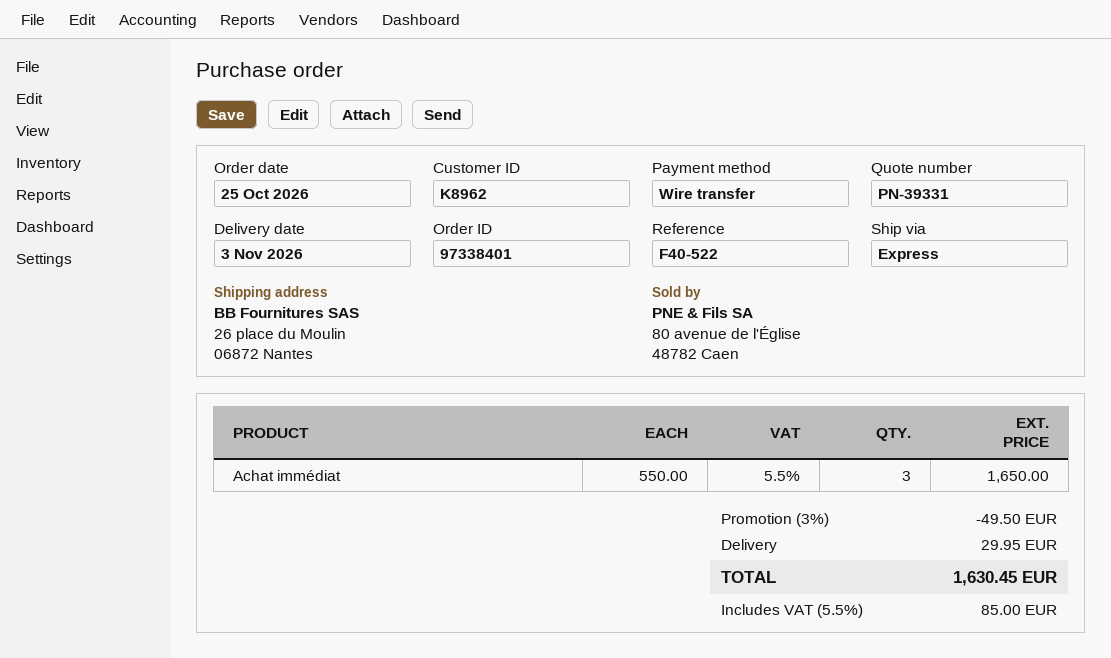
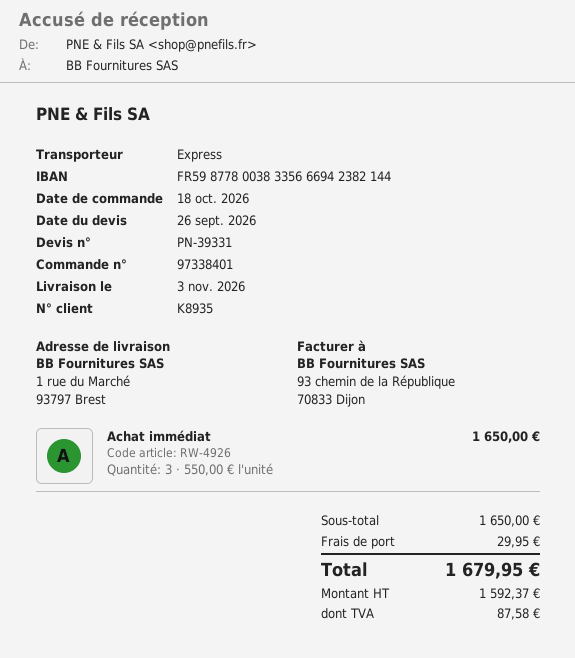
order date: 2026-10-25 -> 2026-10-18
customer number: K8962 -> K8935
ship to: 26 place du Moulin, 06872 Nantes -> 1 rue du Marché, 93797 Brest
discount: 3% = 49.50 -> none
tax: 85.00 -> 87.58
total: 1630.45 -> 1679.95

